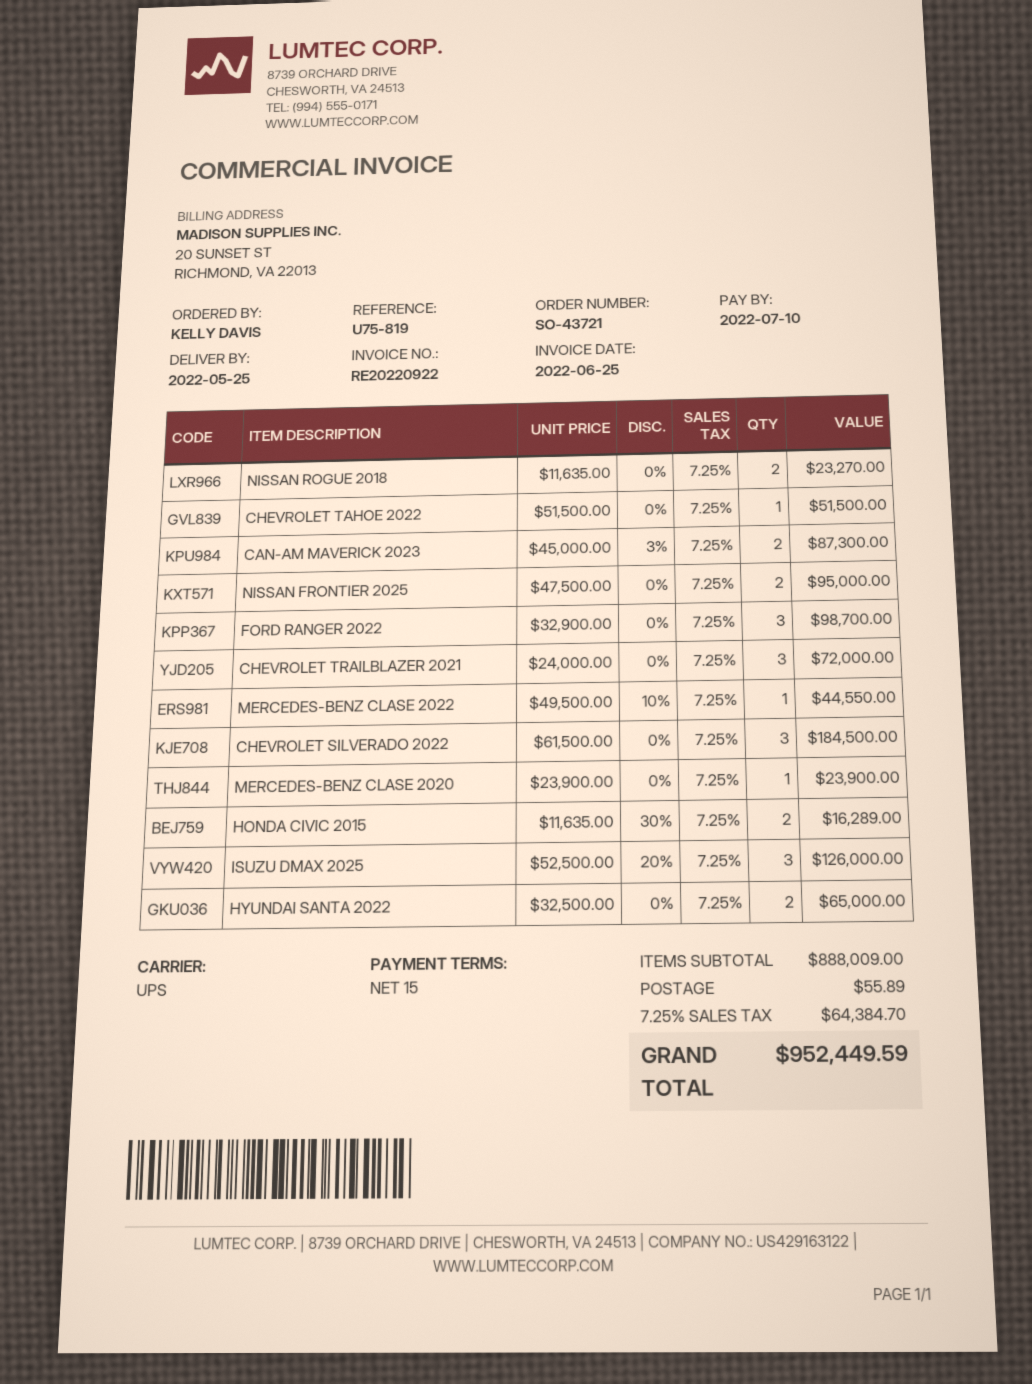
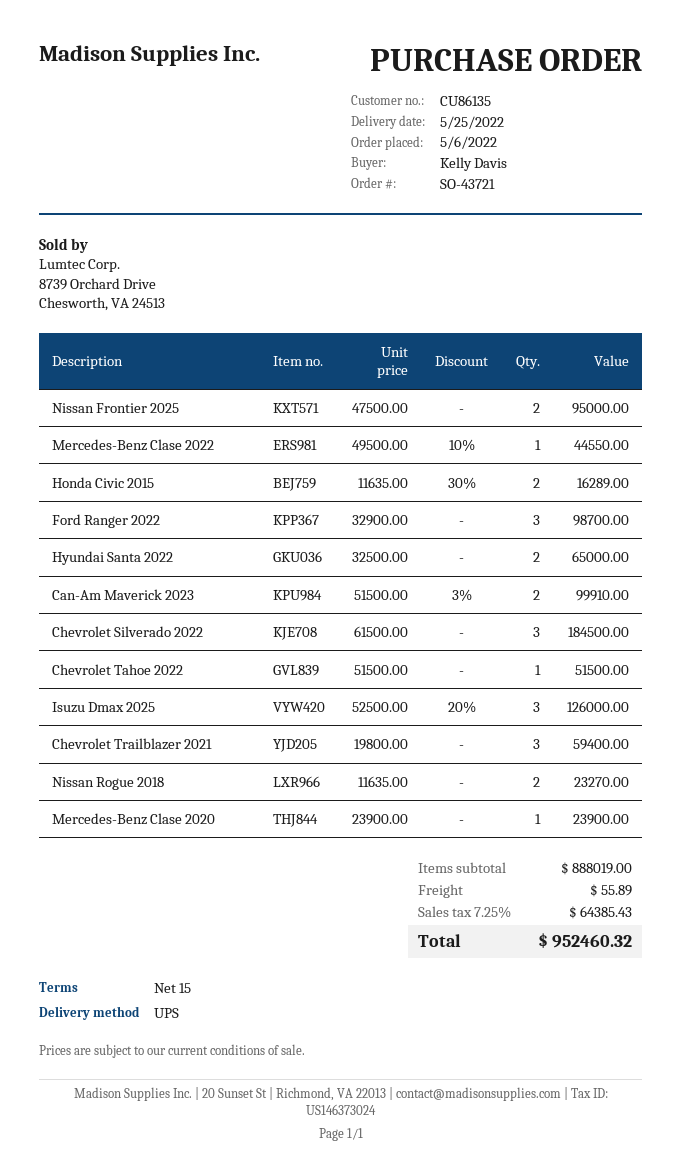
CAN-AM MAVERICK 2023: 2 x 45000.00 - 3% = 87300.00 -> 2 x 51500.00 - 3% = 99910.00
CHEVROLET TRAILBLAZER 2021: 3 x 24000.00 = 72000.00 -> 3 x 19800.00 = 59400.00
subtotal: 888009.00 -> 888019.00
tax: 7.25% = 64384.70 -> 7.25% = 64385.43
total: 952449.59 -> 952460.32

